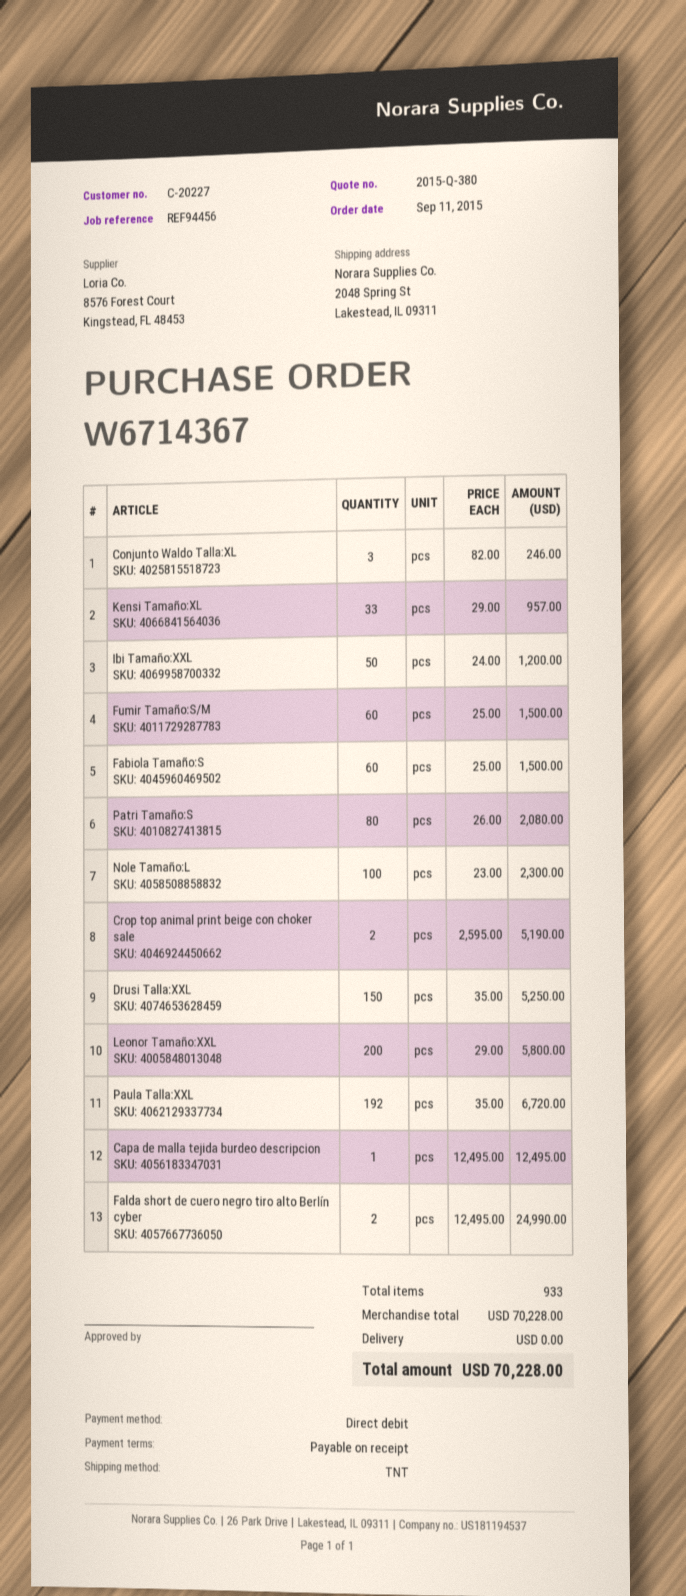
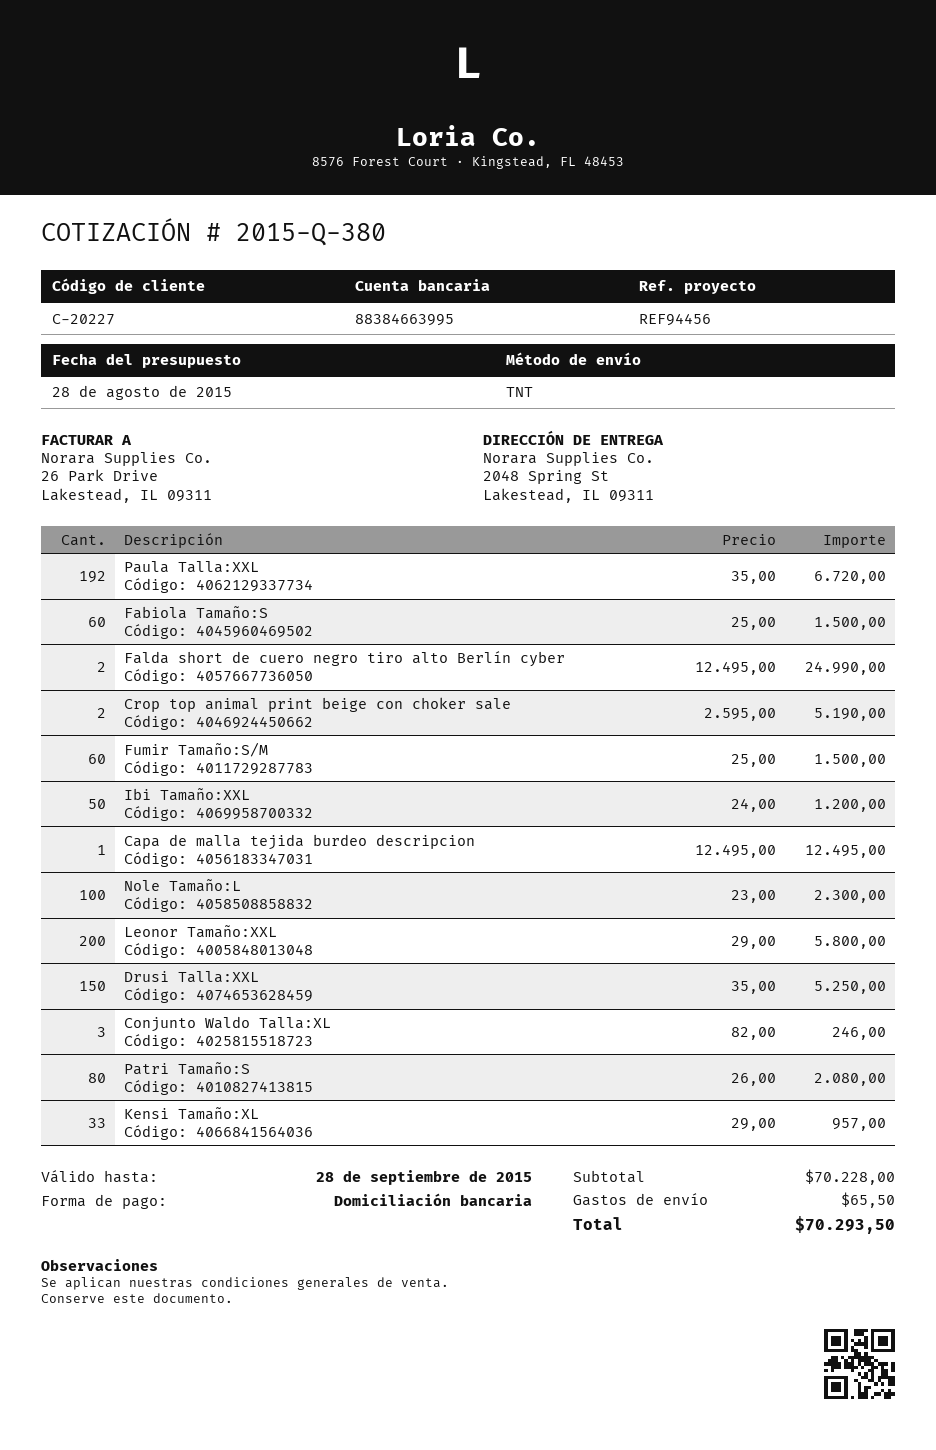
shipping: 0.00 -> 65.50
total: 70228.00 -> 70293.50

